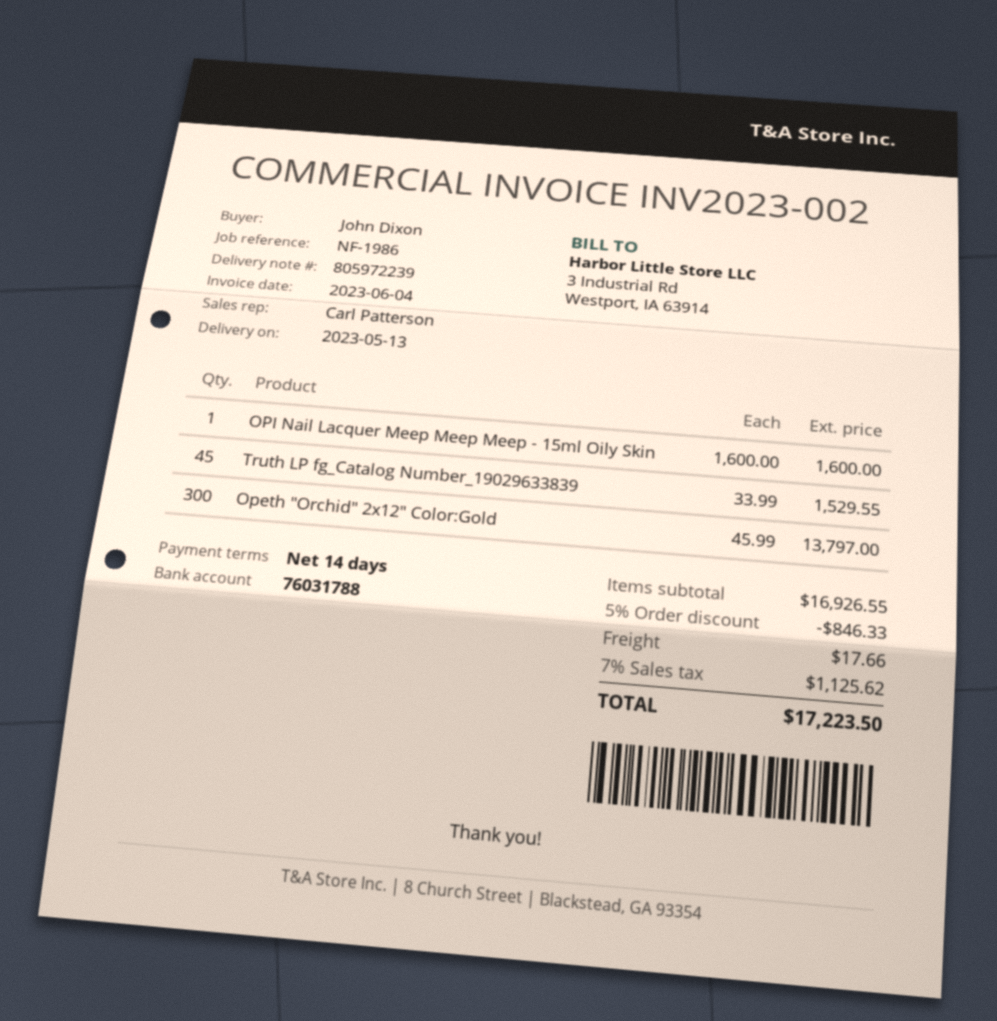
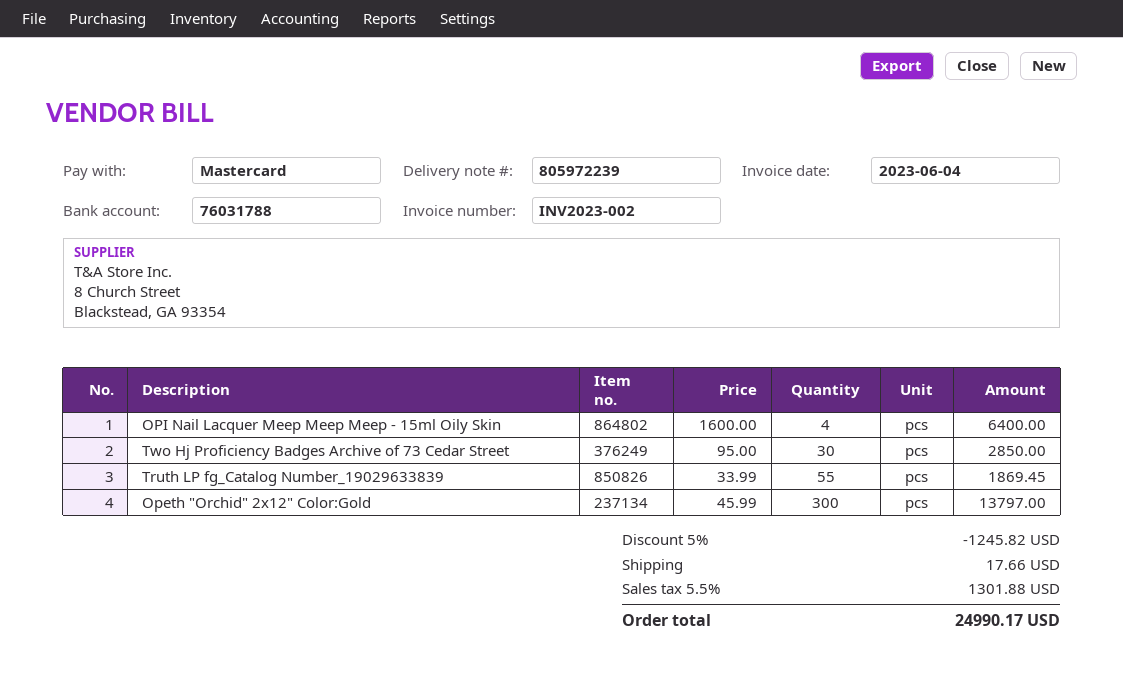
OPI Nail Lacquer Meep Meep Meep - 15ml Oily Skin: 1 x 1600.00 = 1600.00 -> 4 x 1600.00 = 6400.00
Truth LP fg_Catalog Number_19029633839: 45 x 33.99 = 1529.55 -> 55 x 33.99 = 1869.45
Two Hj Proficiency Badges Archive of 73 Cedar Street: none -> 30 x 95.00 = 2850.00
discount: 5% = 846.33 -> 5% = 1245.82
tax: 7% = 1125.62 -> 5.5% = 1301.88
total: 17223.50 -> 24990.17

